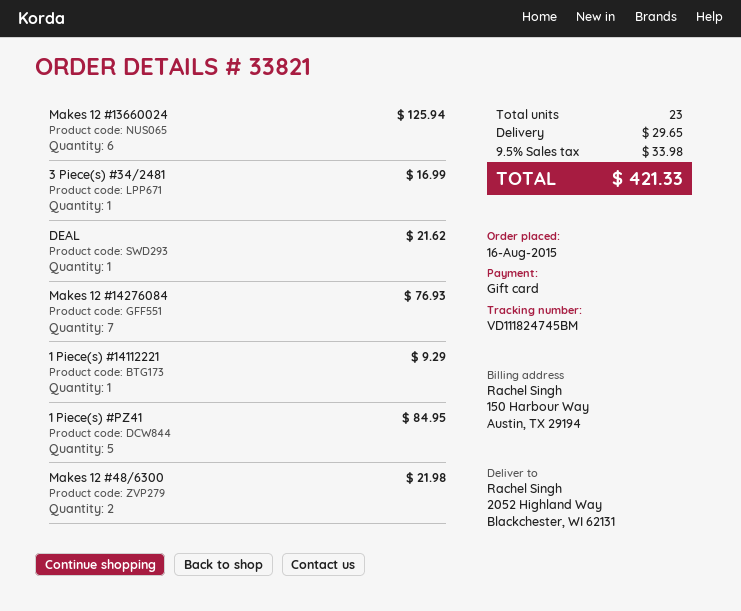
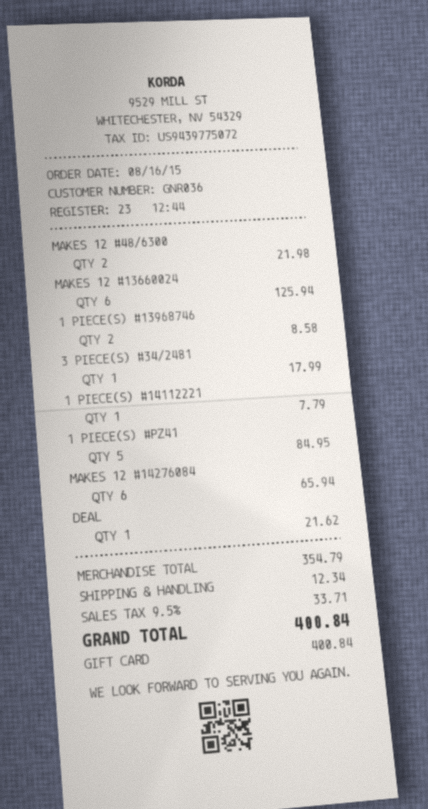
3 Piece(s) #34/2481: 1 for 16.99 -> 1 for 17.99
Makes 12 #14276084: 7 for 76.93 -> 6 for 65.94
1 Piece(s) #14112221: 1 for 9.29 -> 1 for 7.79
1 PIECE(S) #13968746: none -> 2 for 8.58
shipping: 29.65 -> 12.34
tax: 9.5% = 33.98 -> 9.5% = 33.71
total: 421.33 -> 400.84

